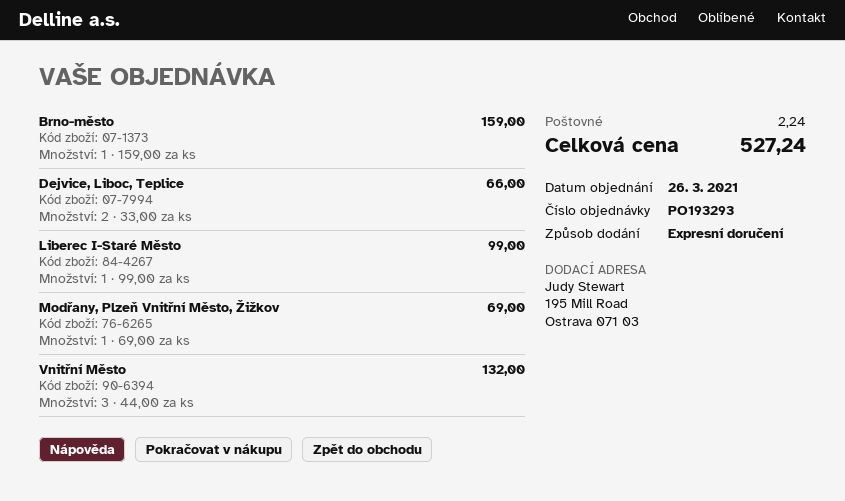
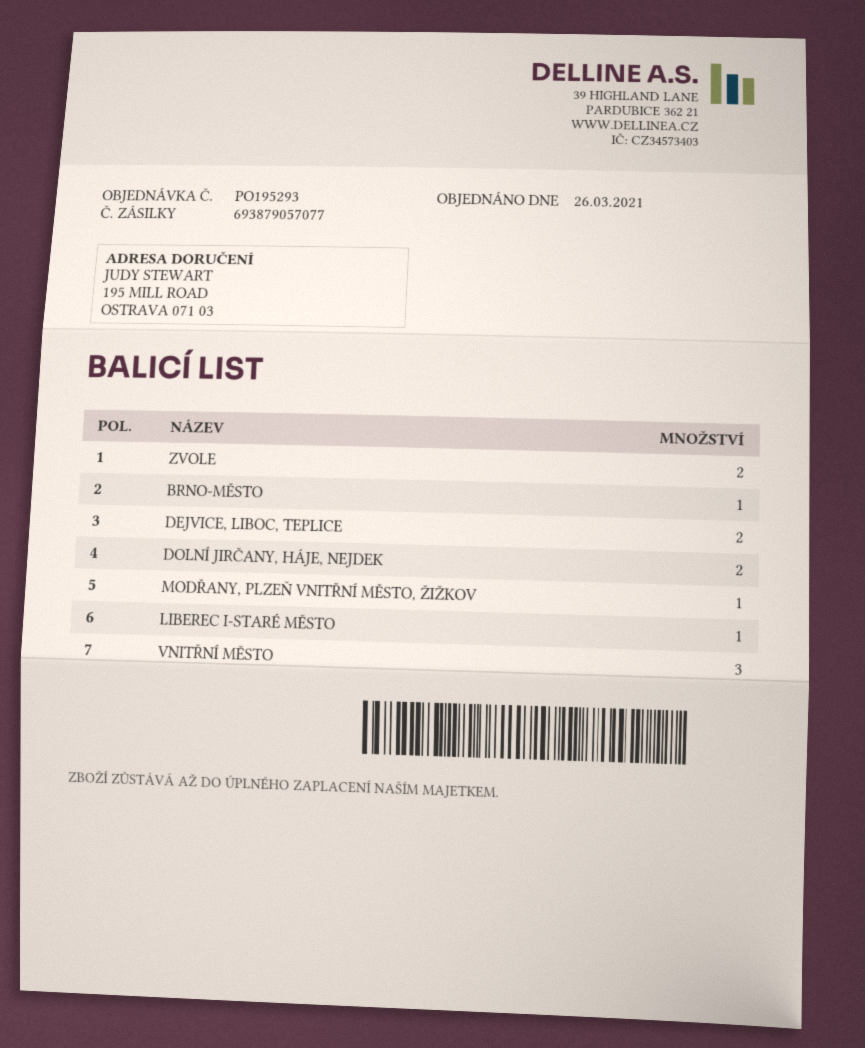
order number: PO193293 -> PO195293
ZVOLE: none -> 2
DOLNÍ JIRČANY, HÁJE, NEJDEK: none -> 2

